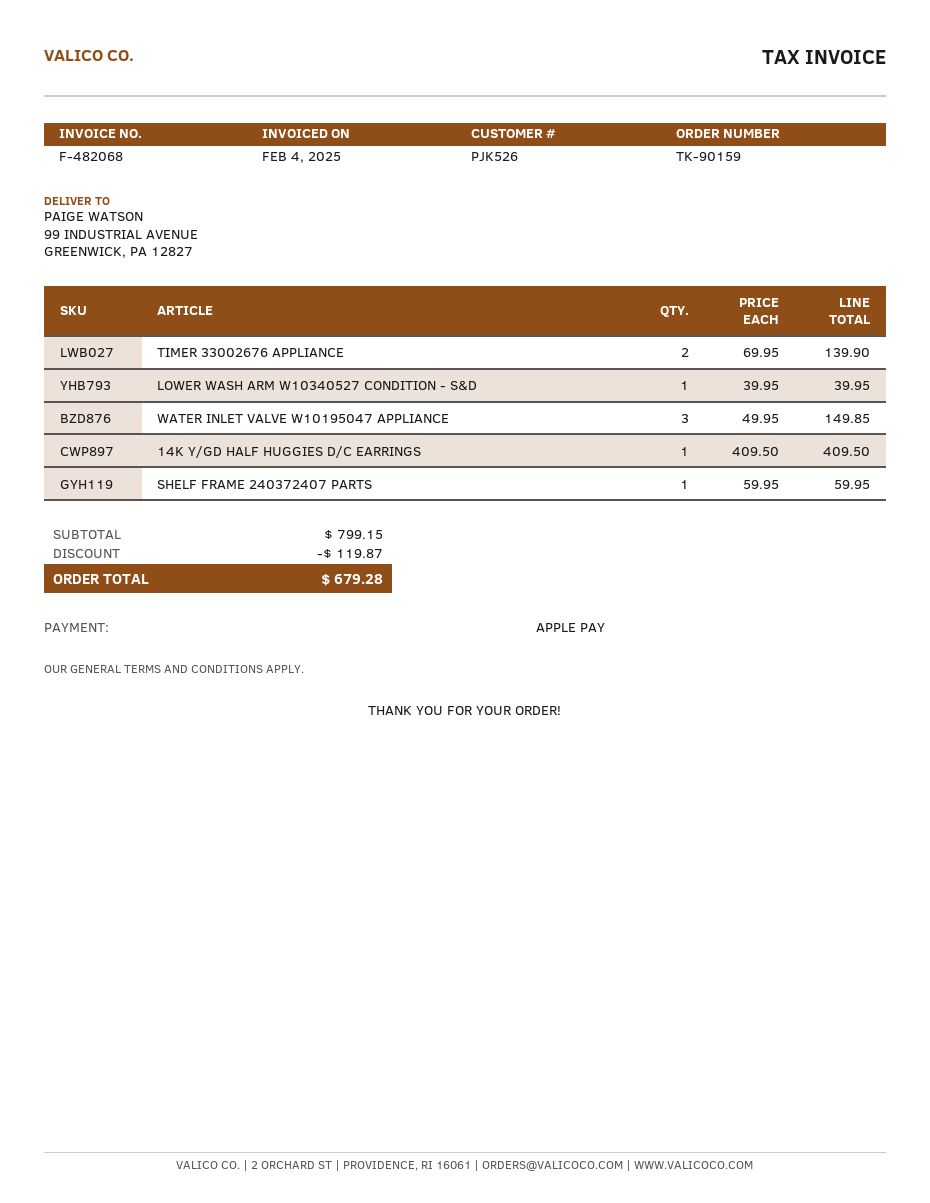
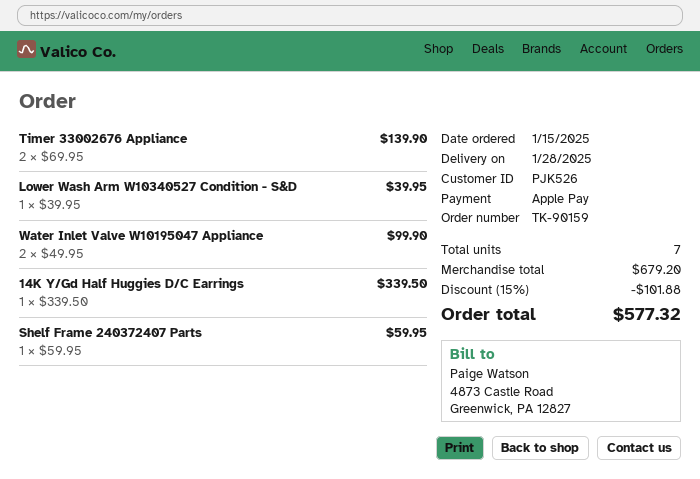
WATER INLET VALVE W10195047 APPLIANCE: 3 x 49.95 = 149.85 -> 2 x 49.95 = 99.90
14K Y/GD HALF HUGGIES D/C EARRINGS: 1 x 409.50 = 409.50 -> 1 x 339.50 = 339.50
subtotal: 799.15 -> 679.20
discount: 119.87 -> 101.88
total: 679.28 -> 577.32

